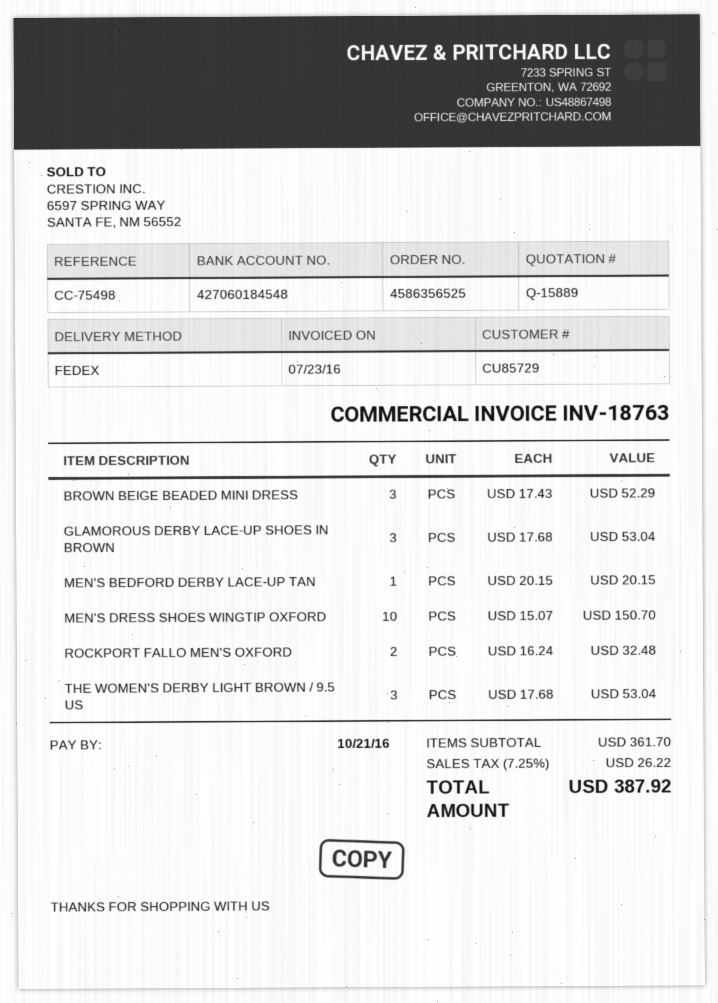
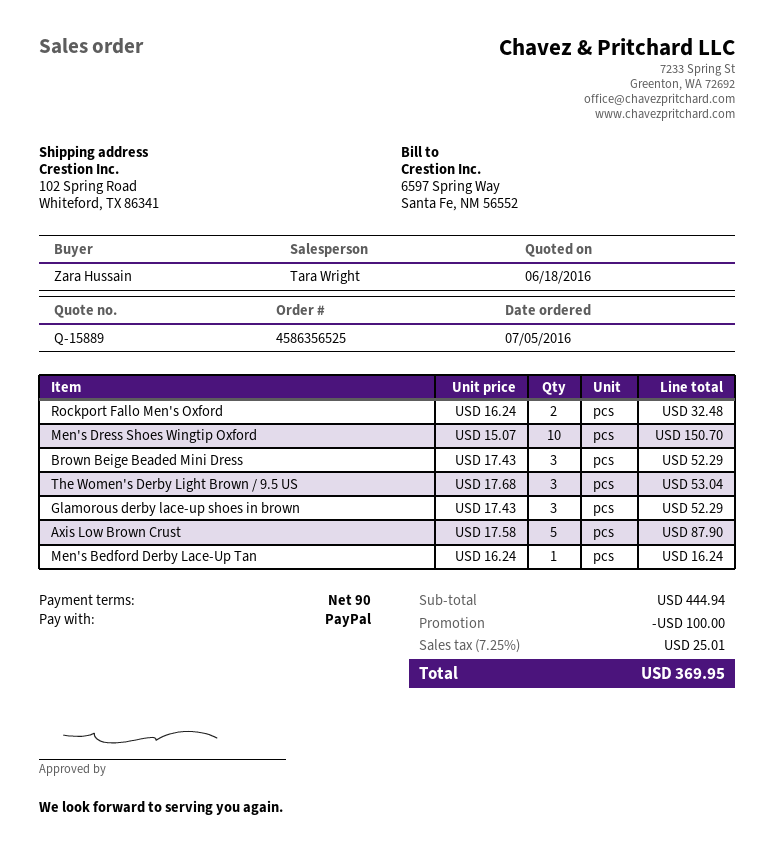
GLAMOROUS DERBY LACE-UP SHOES IN BROWN: 3 x 17.68 = 53.04 -> 3 x 17.43 = 52.29
MEN'S BEDFORD DERBY LACE-UP TAN: 1 x 20.15 = 20.15 -> 1 x 16.24 = 16.24
Axis Low Brown Crust: none -> 5 x 17.58 = 87.90
subtotal: 361.70 -> 444.94
discount: none -> 100.00
tax: 7.25% = 26.22 -> 7.25% = 25.01
total: 387.92 -> 369.95

